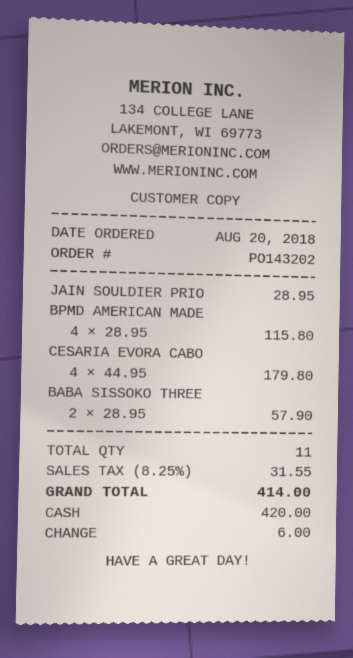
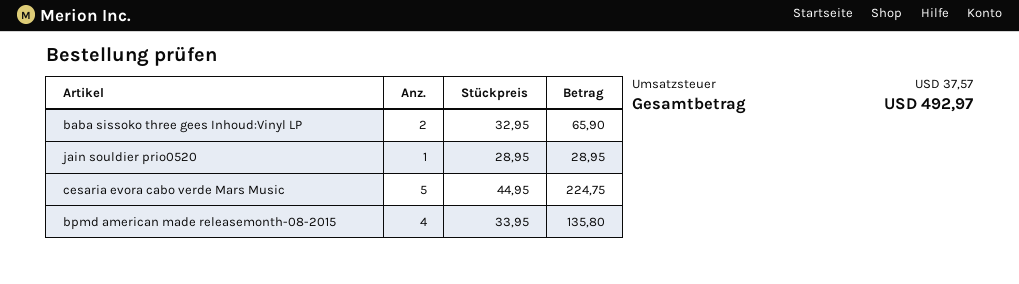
BPMD AMERICAN MADE: 4 x 28.95 = 115.80 -> 4 x 33.95 = 135.80
CESARIA EVORA CABO: 4 x 44.95 = 179.80 -> 5 x 44.95 = 224.75
BABA SISSOKO THREE: 2 x 28.95 = 57.90 -> 2 x 32.95 = 65.90
tax: 31.55 -> 37.57
total: 414.00 -> 492.97

